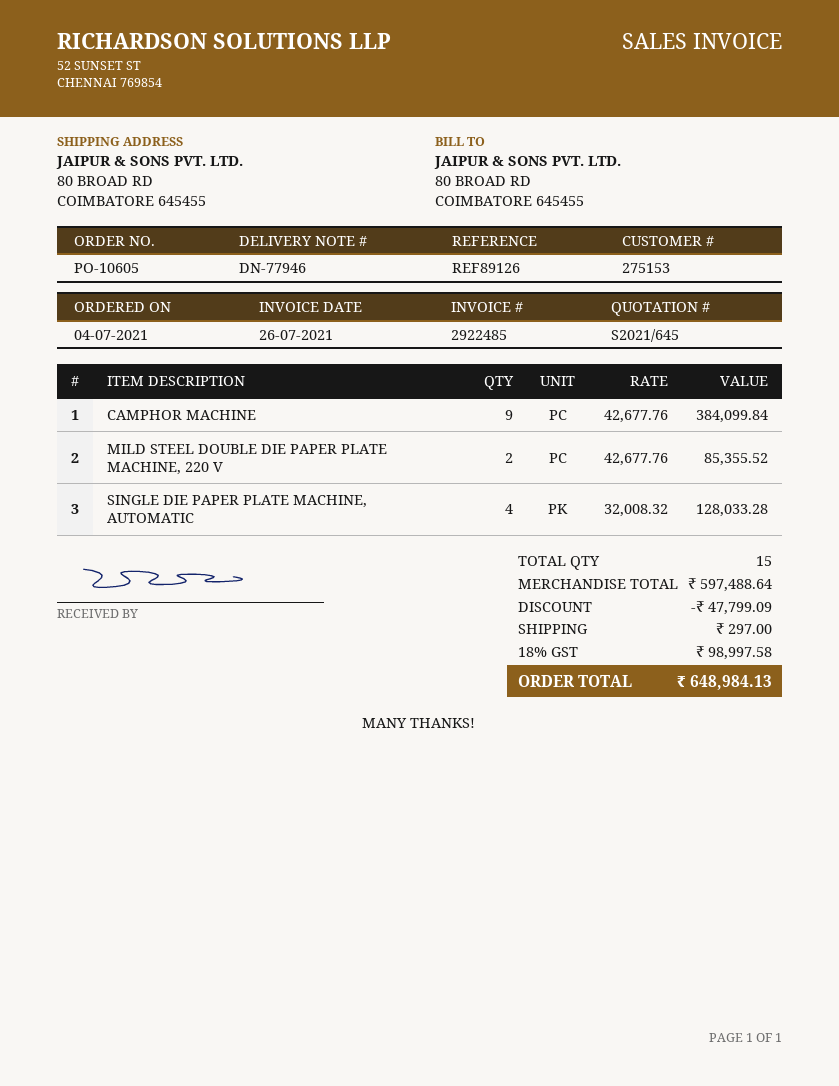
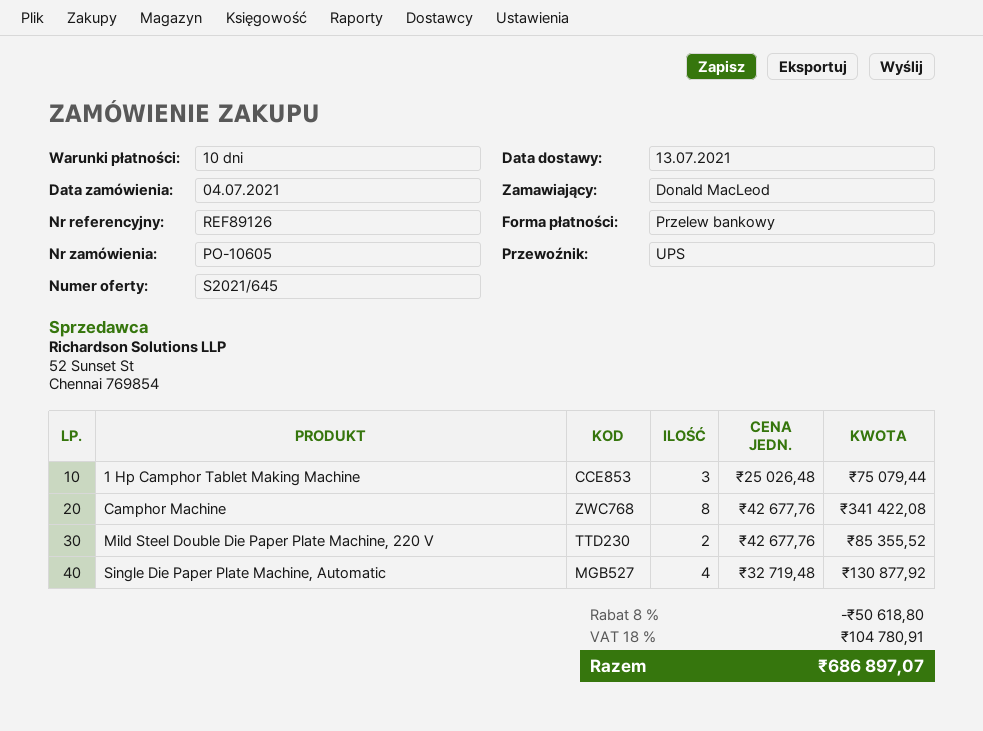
CAMPHOR MACHINE: 9 x 42677.76 = 384099.84 -> 8 x 42677.76 = 341422.08
SINGLE DIE PAPER PLATE MACHINE, AUTOMATIC: 4 x 32008.32 = 128033.28 -> 4 x 32719.48 = 130877.92
1 Hp Camphor Tablet Making Machine: none -> 3 x 25026.48 = 75079.44
discount: 47799.09 -> 50618.80
shipping: 297.00 -> none
tax: 18% = 98997.58 -> 18% = 104780.91
total: 648984.13 -> 686897.07

